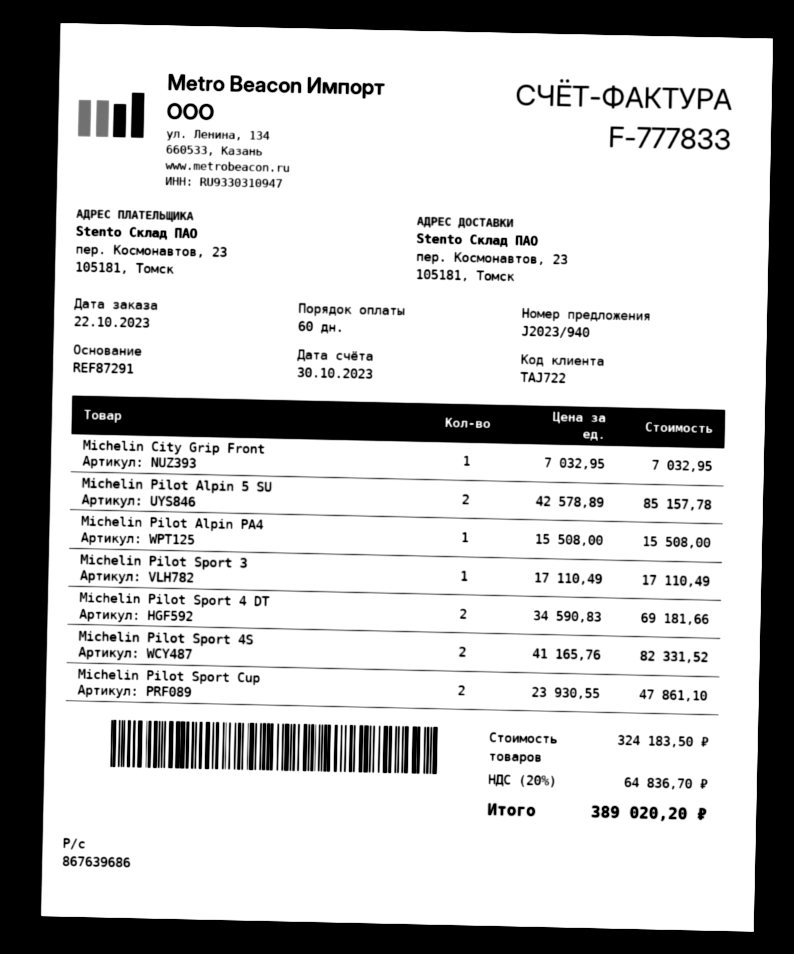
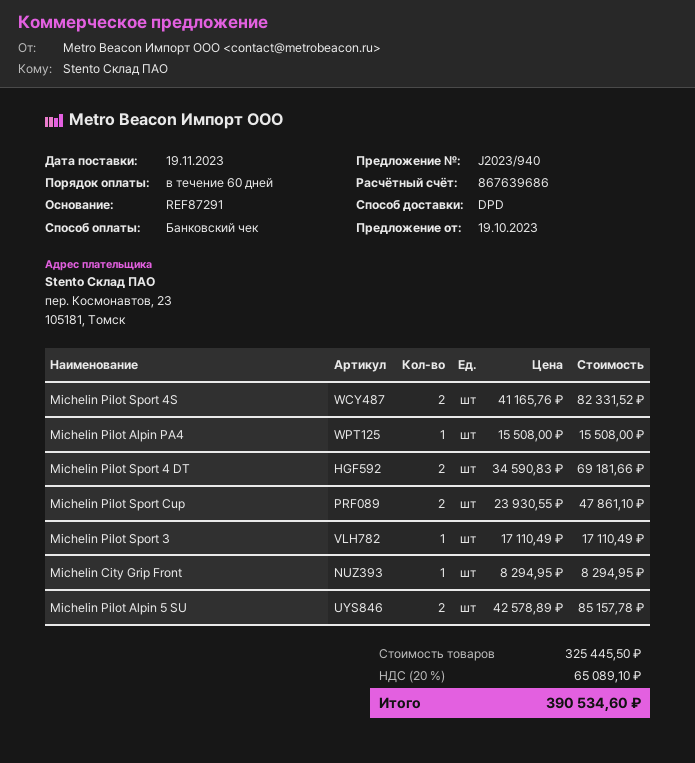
Michelin City Grip Front: 1 x 7032.95 = 7032.95 -> 1 x 8294.95 = 8294.95
subtotal: 324183.50 -> 325445.50
tax: 20% = 64836.70 -> 20% = 65089.10
total: 389020.20 -> 390534.60

